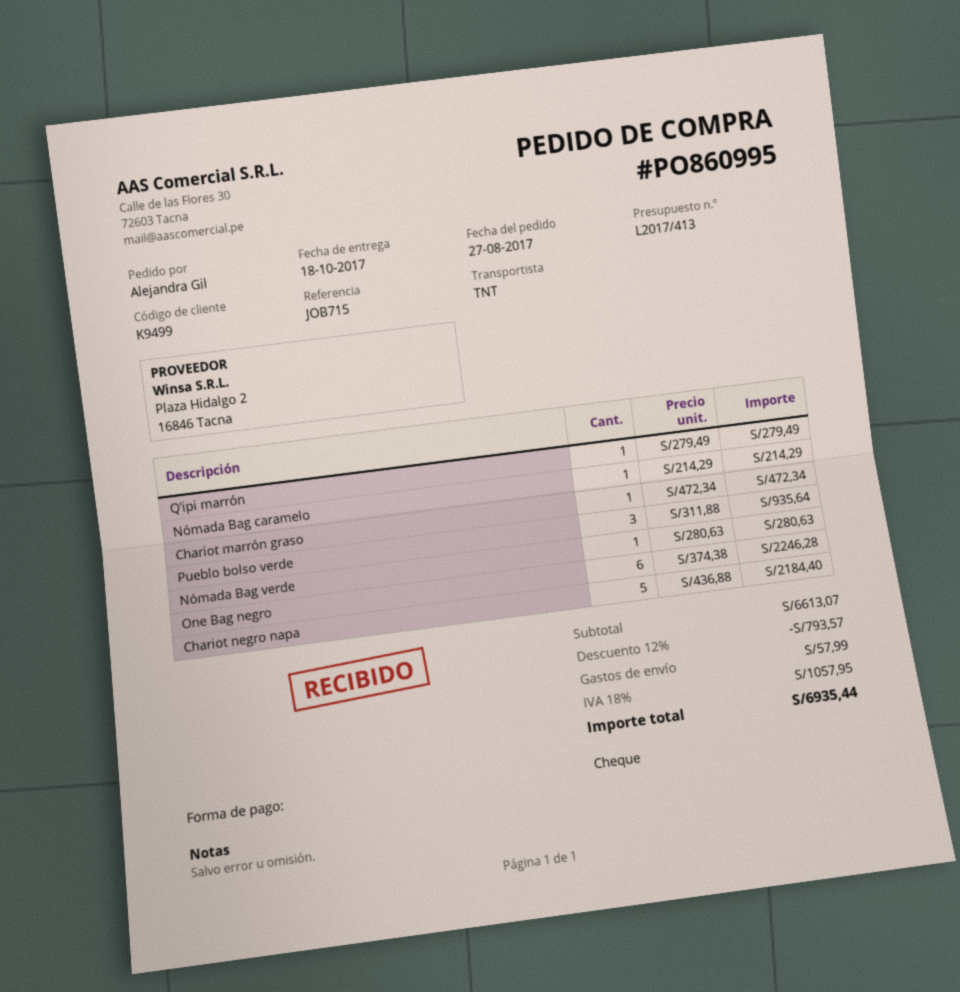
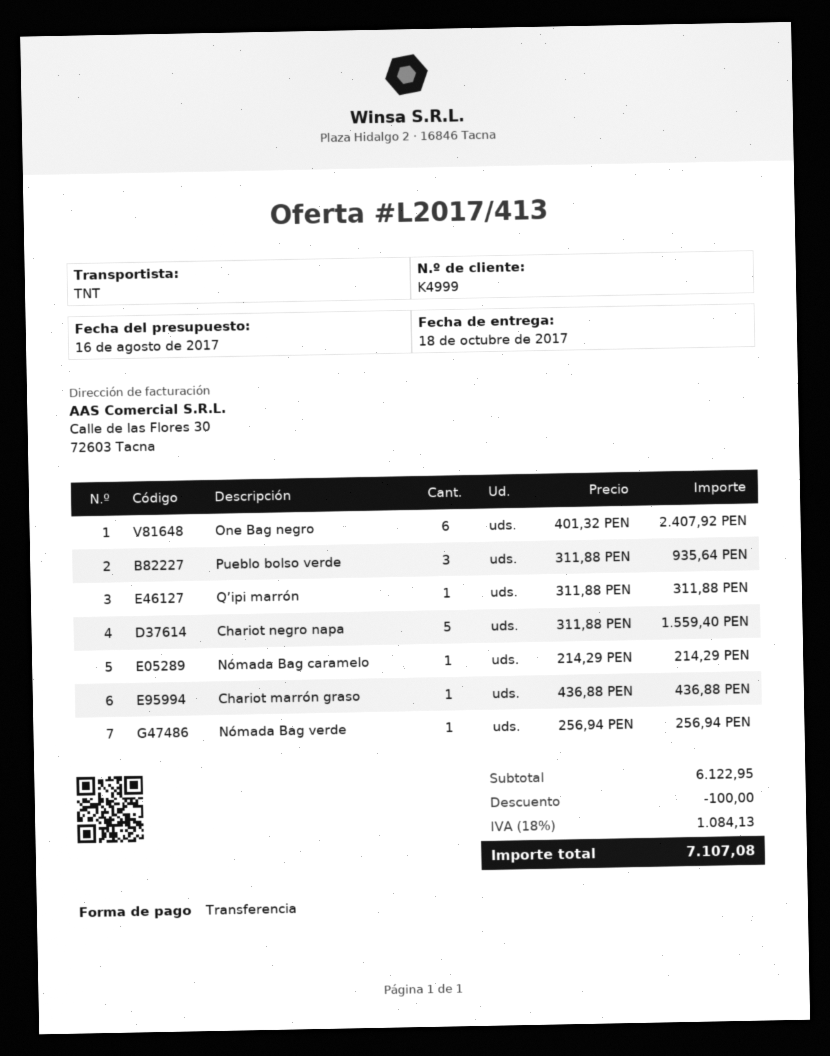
customer number: K9499 -> K4999
payment method: cheque -> bank transfer
Q’ipi marrón: 1 x 279.49 = 279.49 -> 1 x 311.88 = 311.88
Chariot marrón graso: 1 x 472.34 = 472.34 -> 1 x 436.88 = 436.88
Nómada Bag verde: 1 x 280.63 = 280.63 -> 1 x 256.94 = 256.94
One Bag negro: 6 x 374.38 = 2246.28 -> 6 x 401.32 = 2407.92
Chariot negro napa: 5 x 436.88 = 2184.40 -> 5 x 311.88 = 1559.40
subtotal: 6613.07 -> 6122.95
discount: 793.57 -> 100.00
shipping: 57.99 -> none
tax: 18% = 1057.95 -> 18% = 1084.13
total: 6935.44 -> 7107.08

